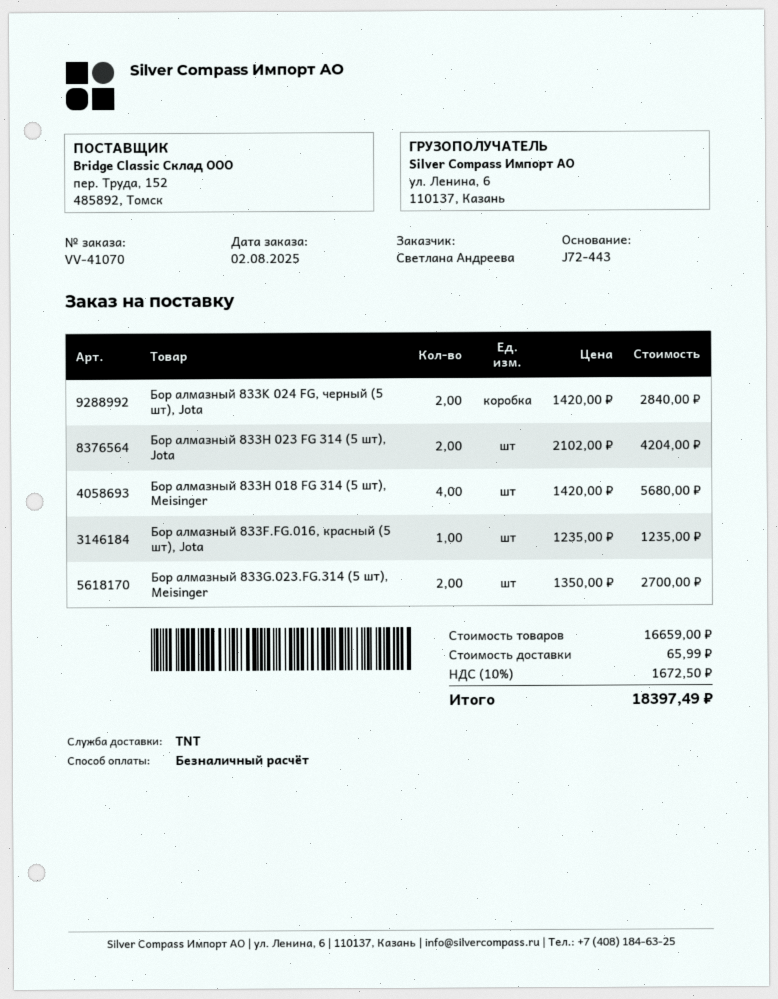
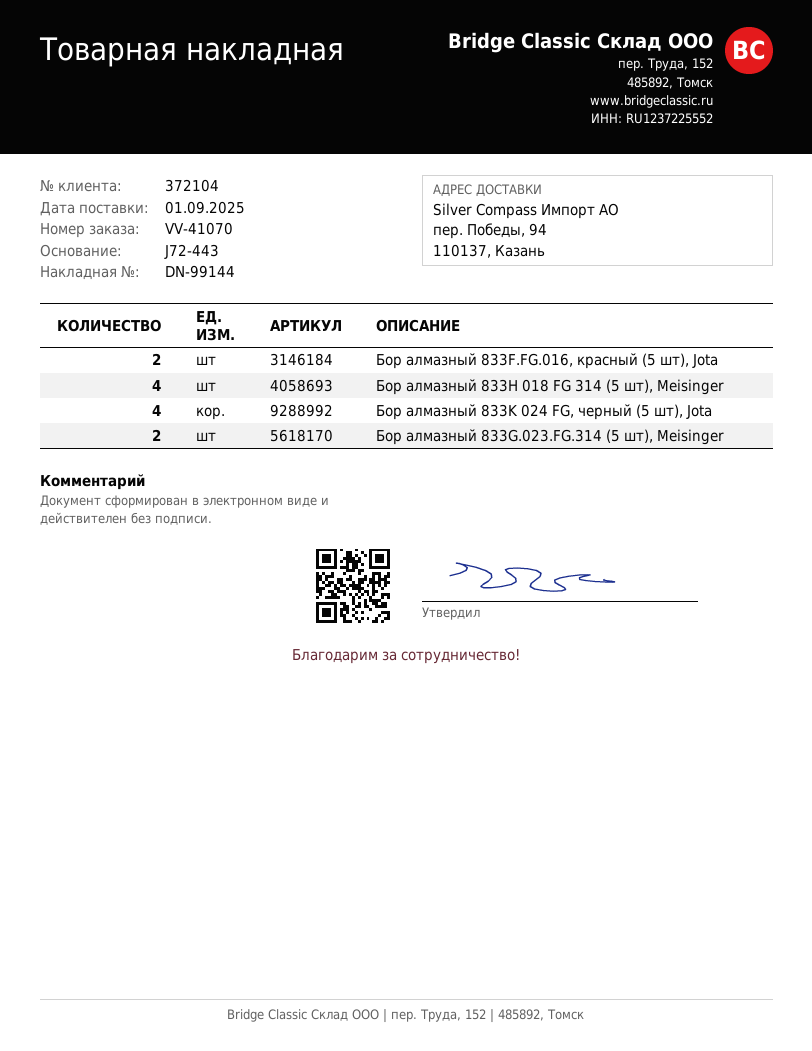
ship to: ул. Ленина, 6, 110137, Казань -> пер. Победы, 94, 110137, Казань
Бор алмазный 833K 024 FG, черный (5 шт), Jota: 2 -> 4
Бор алмазный 833H 023 FG 314 (5 шт), Jota: 2 -> none
Бор алмазный 833F.FG.016, красный (5 шт), Jota: 1 -> 2

